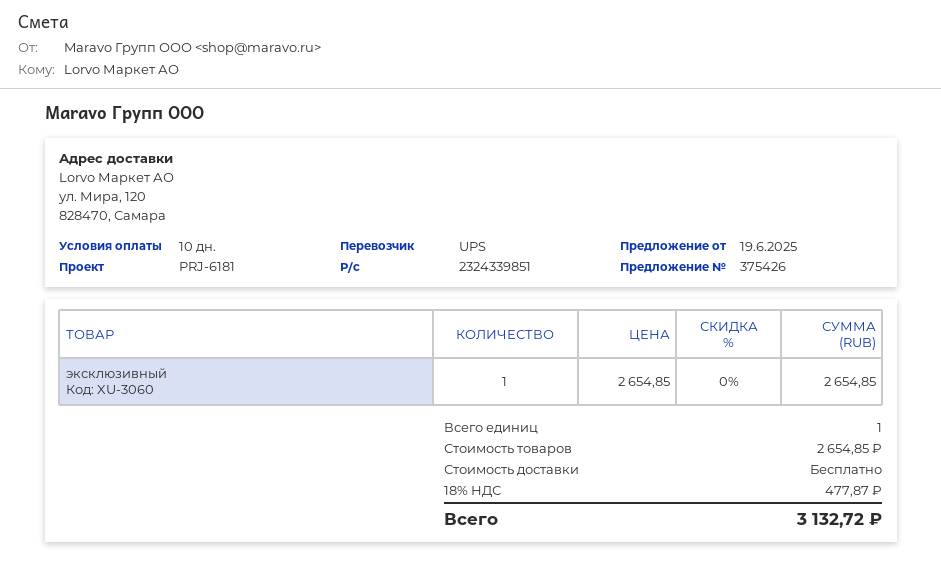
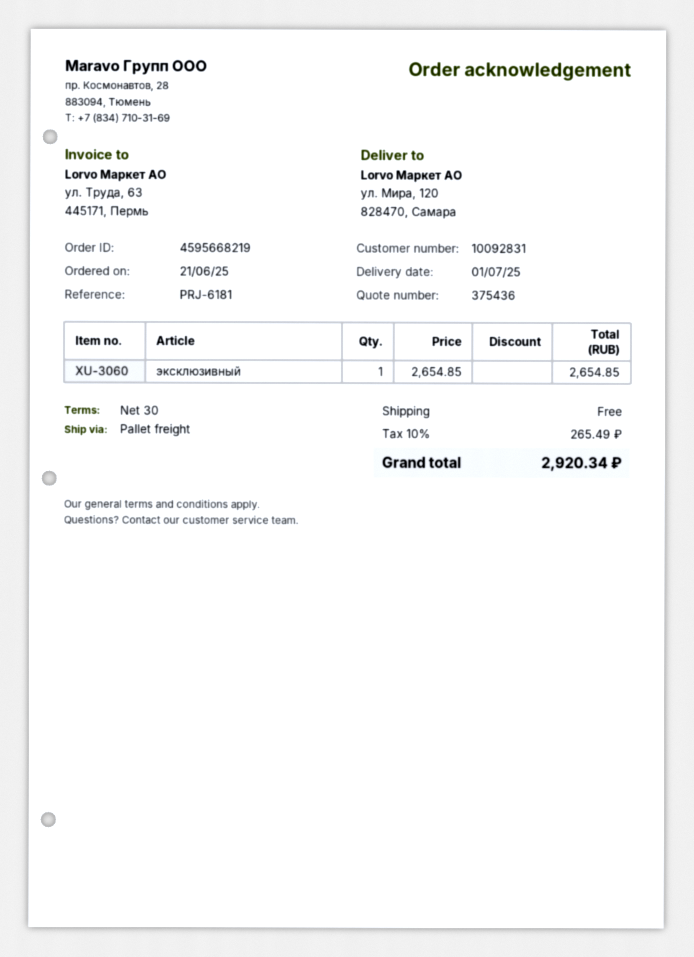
quote number: 375426 -> 375436
payment terms: 10 days -> 30 days
shipping method: UPS -> pallet freight
tax: 18% = 477.87 -> 10% = 265.49
total: 3132.72 -> 2920.34

